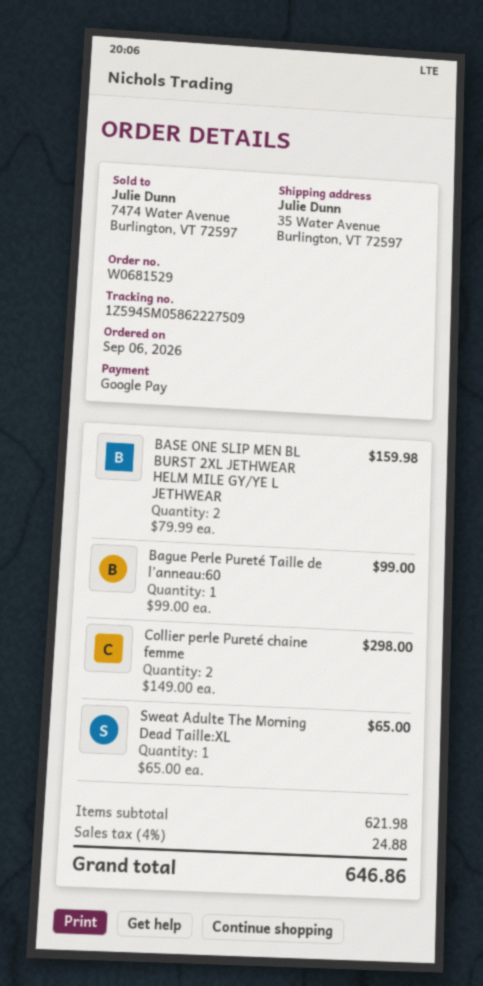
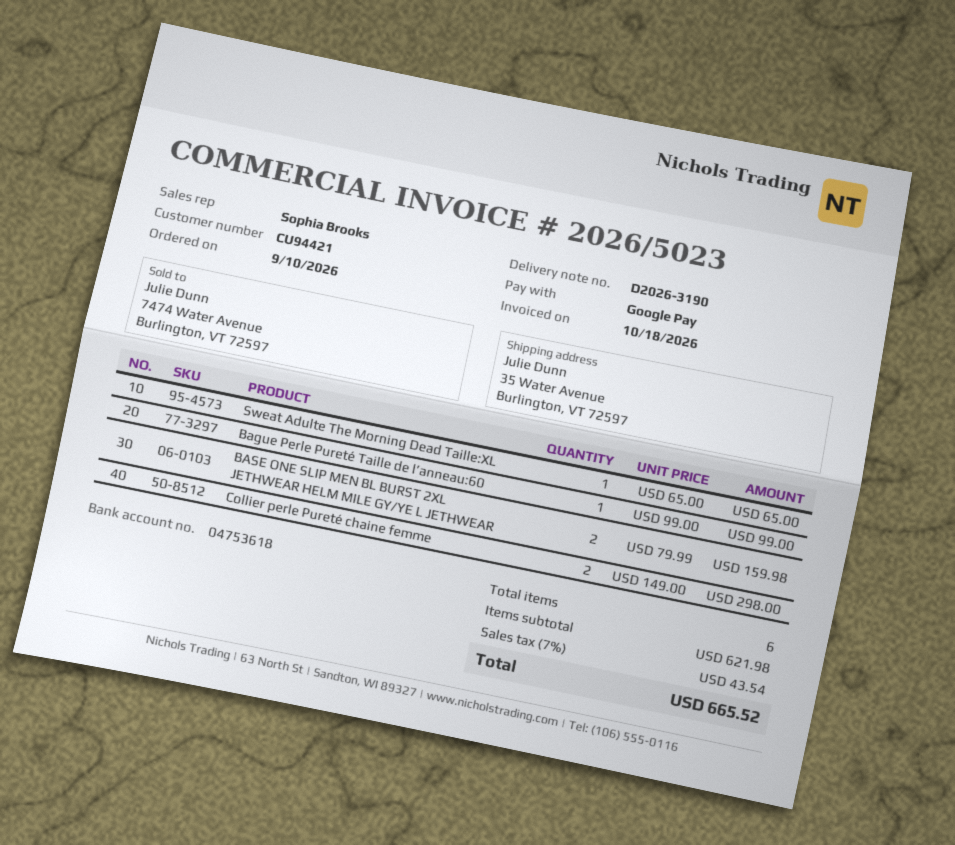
order date: 2026-09-06 -> 2026-09-10
tax: 4% = 24.88 -> 7% = 43.54
total: 646.86 -> 665.52

